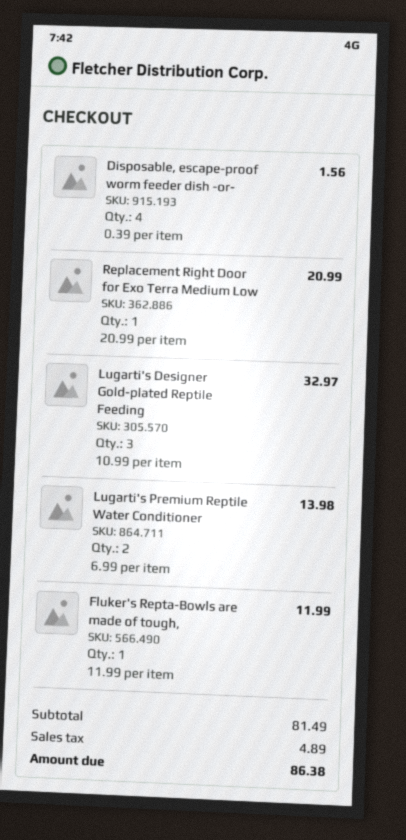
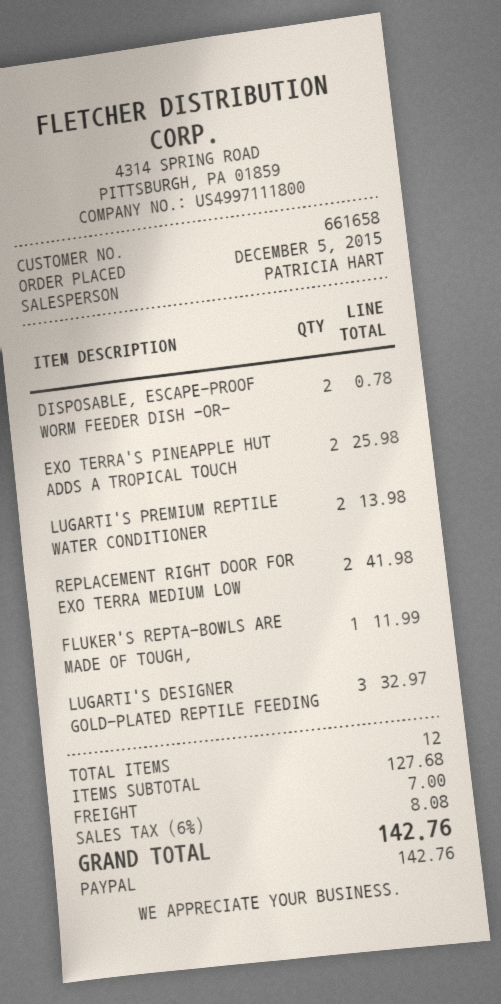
Disposable, escape-proof worm feeder dish -or-: 4 for 1.56 -> 2 for 0.78
Replacement Right Door for Exo Terra Medium Low: 1 for 20.99 -> 2 for 41.98
EXO TERRA'S PINEAPPLE HUT ADDS A TROPICAL TOUCH: none -> 2 for 25.98
subtotal: 81.49 -> 127.68
shipping: none -> 7.00
tax: 4.89 -> 8.08
total: 86.38 -> 142.76

